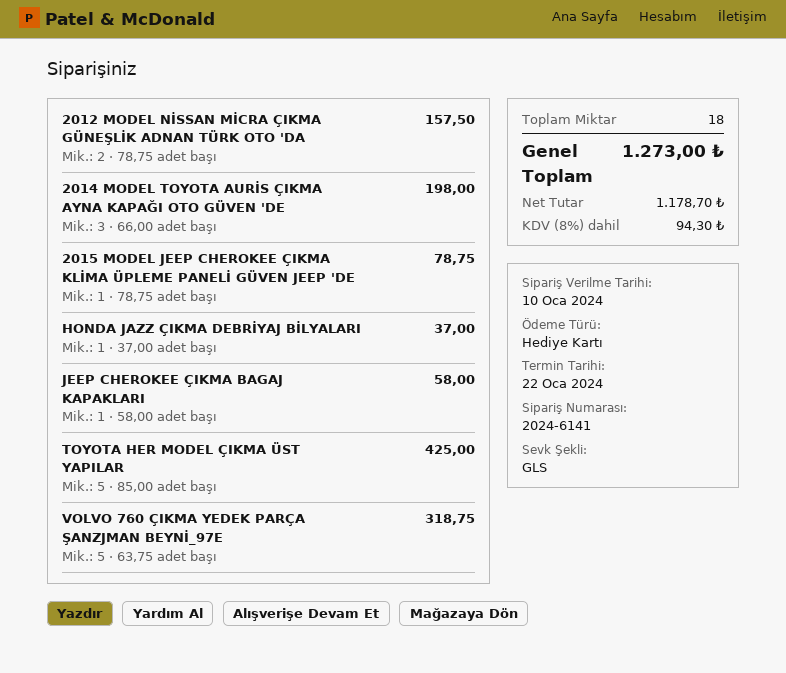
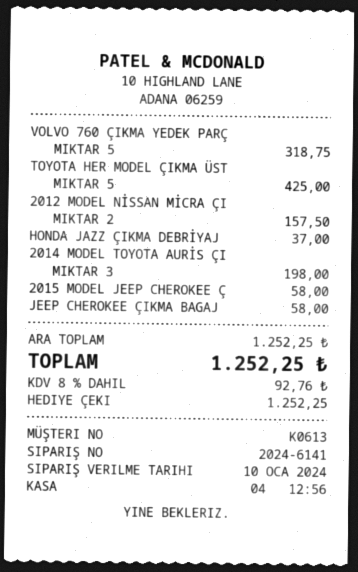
2015 MODEL JEEP CHEROKEE ÇIKMA KLİMA ÜPLEME PANELİ GÜVEN JEEP 'DE: 1 for 78.75 -> 1 for 58.00
tax: 8% = 94.30 -> 8% = 92.76
total: 1273.00 -> 1252.25

